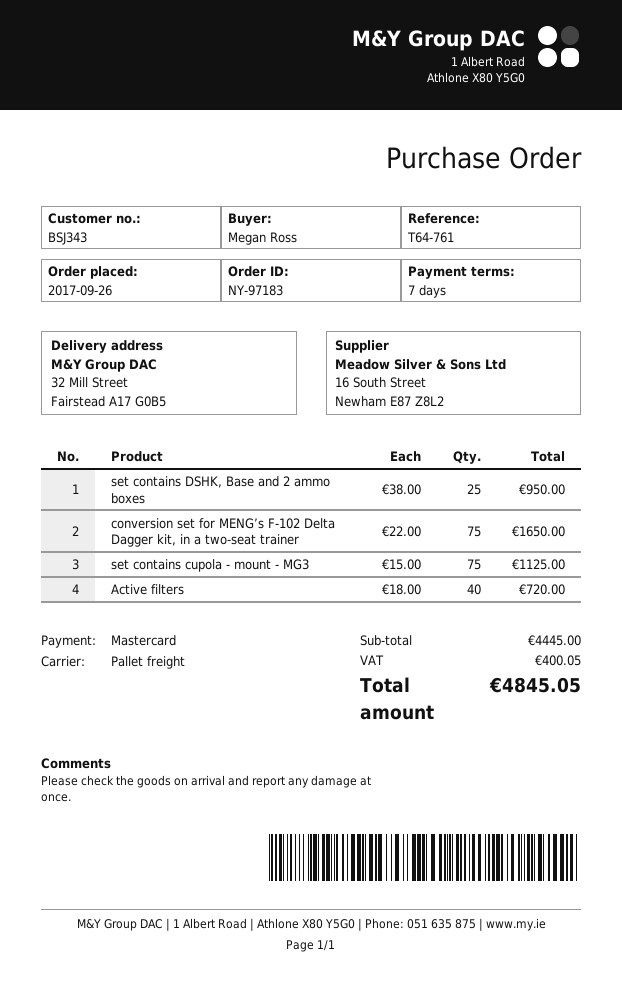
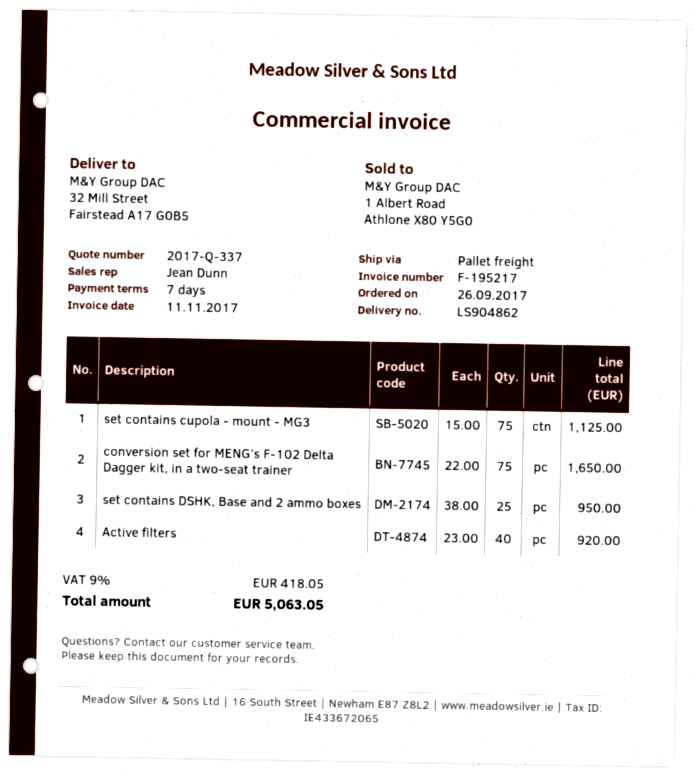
Active filters: 40 x 18.00 = 720.00 -> 40 x 23.00 = 920.00
tax: 400.05 -> 418.05
total: 4845.05 -> 5063.05

